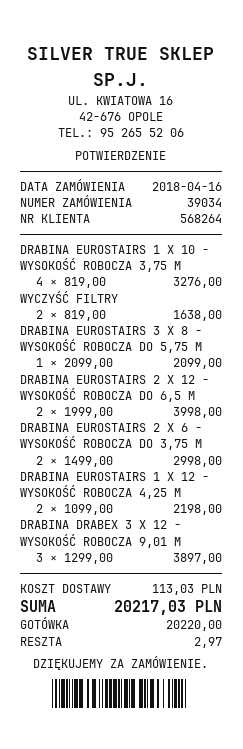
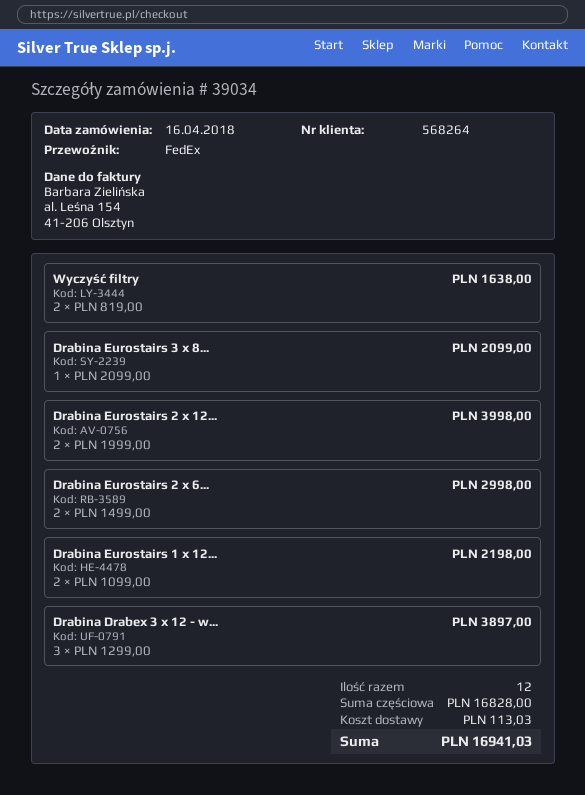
DRABINA EUROSTAIRS 1 X 10 - WYSOKOŚĆ ROBOCZA 3,75 M: 4 x 819.00 = 3276.00 -> none
total: 20217.03 -> 16941.03

